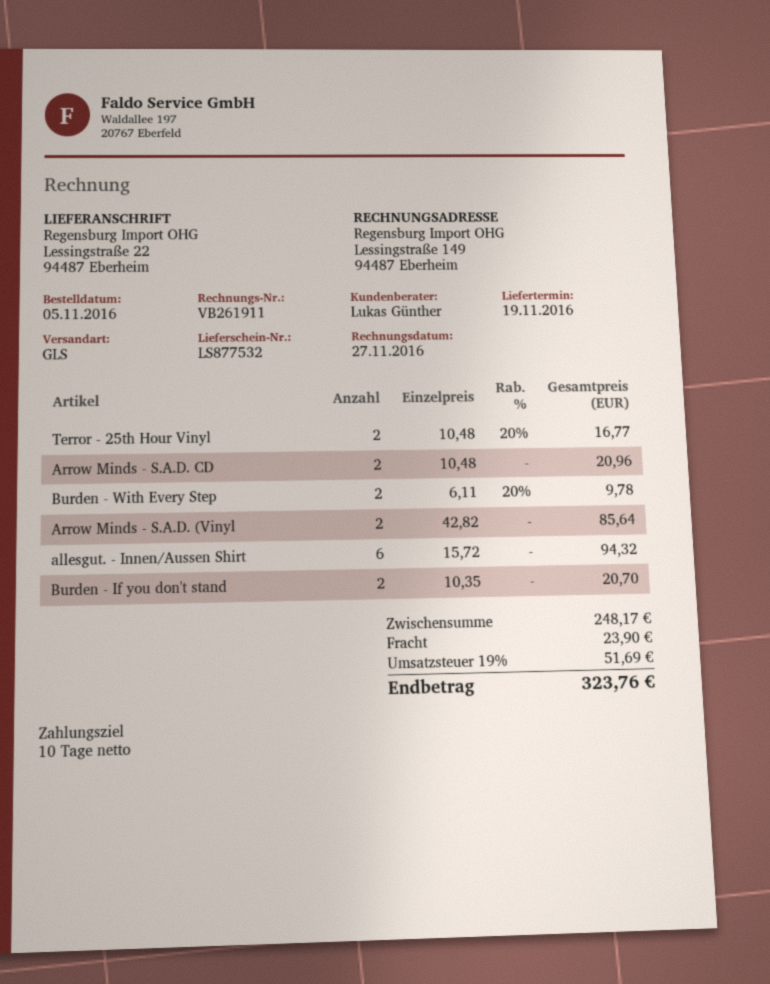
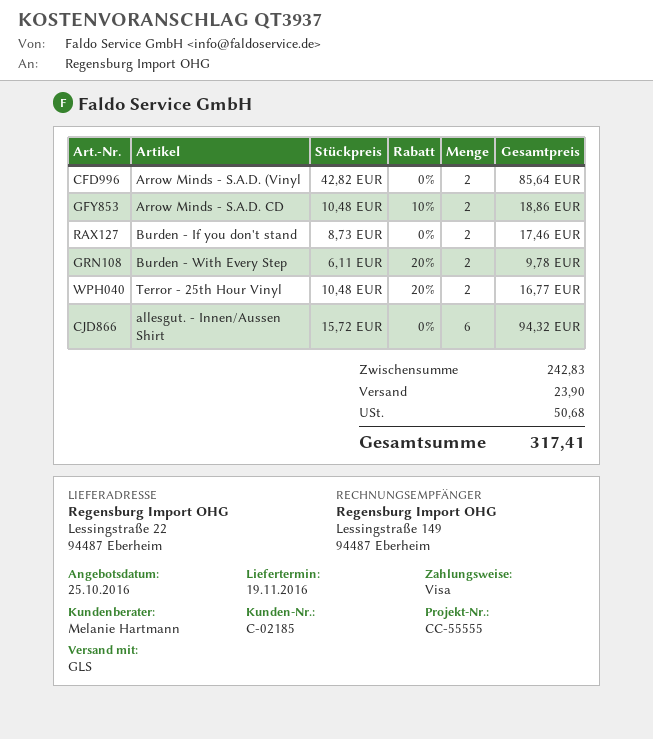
sales rep: Lukas Günther -> Melanie Hartmann
Arrow Minds - S.A.D. CD: 2 x 10.48 = 20.96 -> 2 x 10.48 - 10% = 18.86
Burden - If you don't stand: 2 x 10.35 = 20.70 -> 2 x 8.73 = 17.46
subtotal: 248.17 -> 242.83
tax: 51.69 -> 50.68
total: 323.76 -> 317.41

